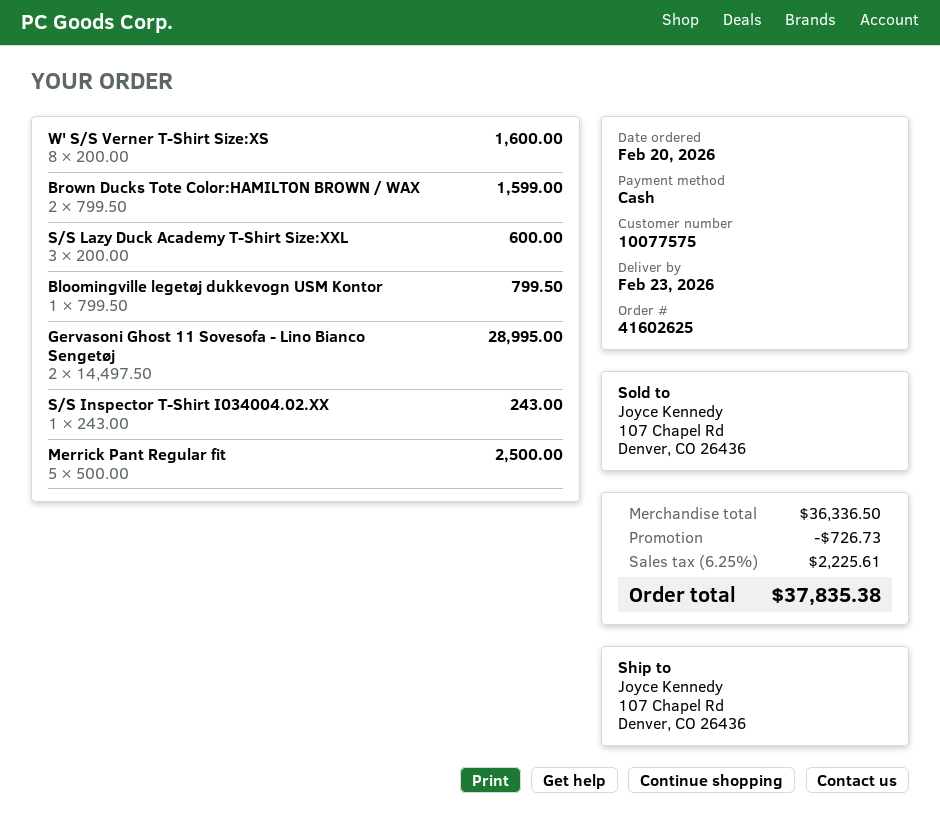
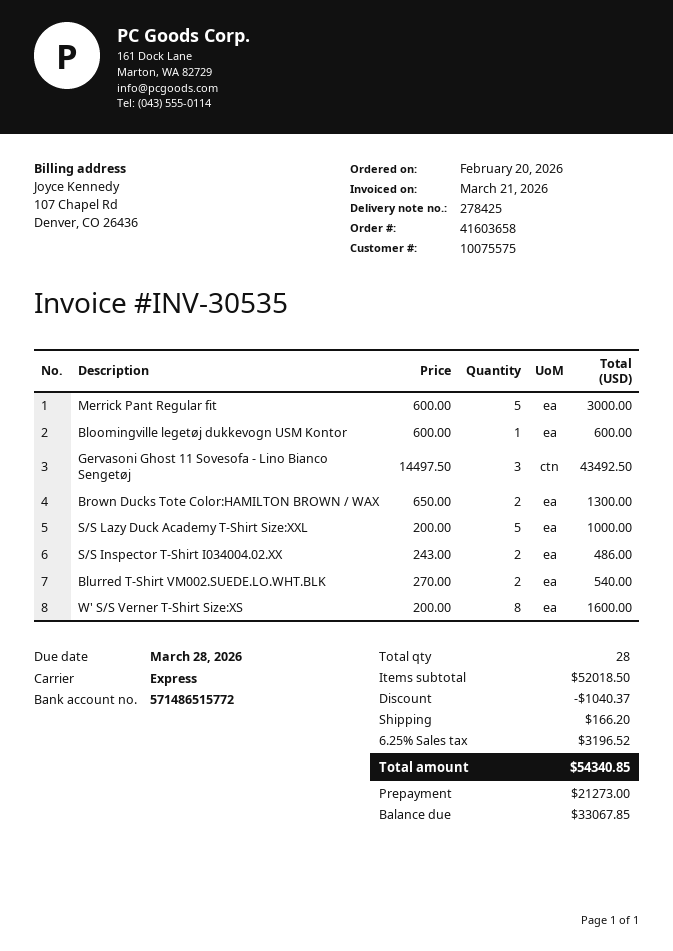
order number: 41602625 -> 41603658
customer number: 10077575 -> 10075575
Brown Ducks Tote Color:HAMILTON BROWN / WAX: 2 x 799.50 = 1599.00 -> 2 x 650.00 = 1300.00
S/S Lazy Duck Academy T-Shirt Size:XXL: 3 x 200.00 = 600.00 -> 5 x 200.00 = 1000.00
Bloomingville legetøj dukkevogn USM Kontor: 1 x 799.50 = 799.50 -> 1 x 600.00 = 600.00
Gervasoni Ghost 11 Sovesofa - Lino Bianco Sengetøj: 2 x 14497.50 = 28995.00 -> 3 x 14497.50 = 43492.50
S/S Inspector T-Shirt I034004.02.XX: 1 x 243.00 = 243.00 -> 2 x 243.00 = 486.00
Merrick Pant Regular fit: 5 x 500.00 = 2500.00 -> 5 x 600.00 = 3000.00
Blurred T-Shirt VM002.SUEDE.LO.WHT.BLK: none -> 2 x 270.00 = 540.00
subtotal: 36336.50 -> 52018.50
discount: 726.73 -> 1040.37
shipping: none -> 166.20
tax: 6.25% = 2225.61 -> 6.25% = 3196.52
total: 37835.38 -> 54340.85

